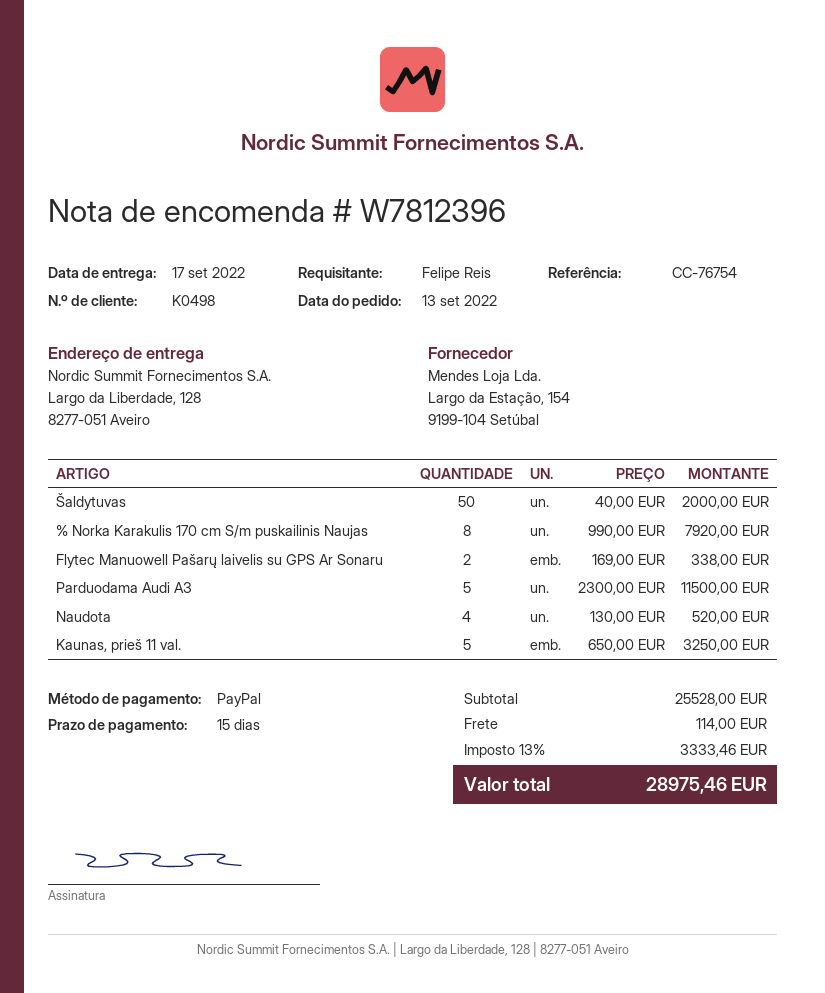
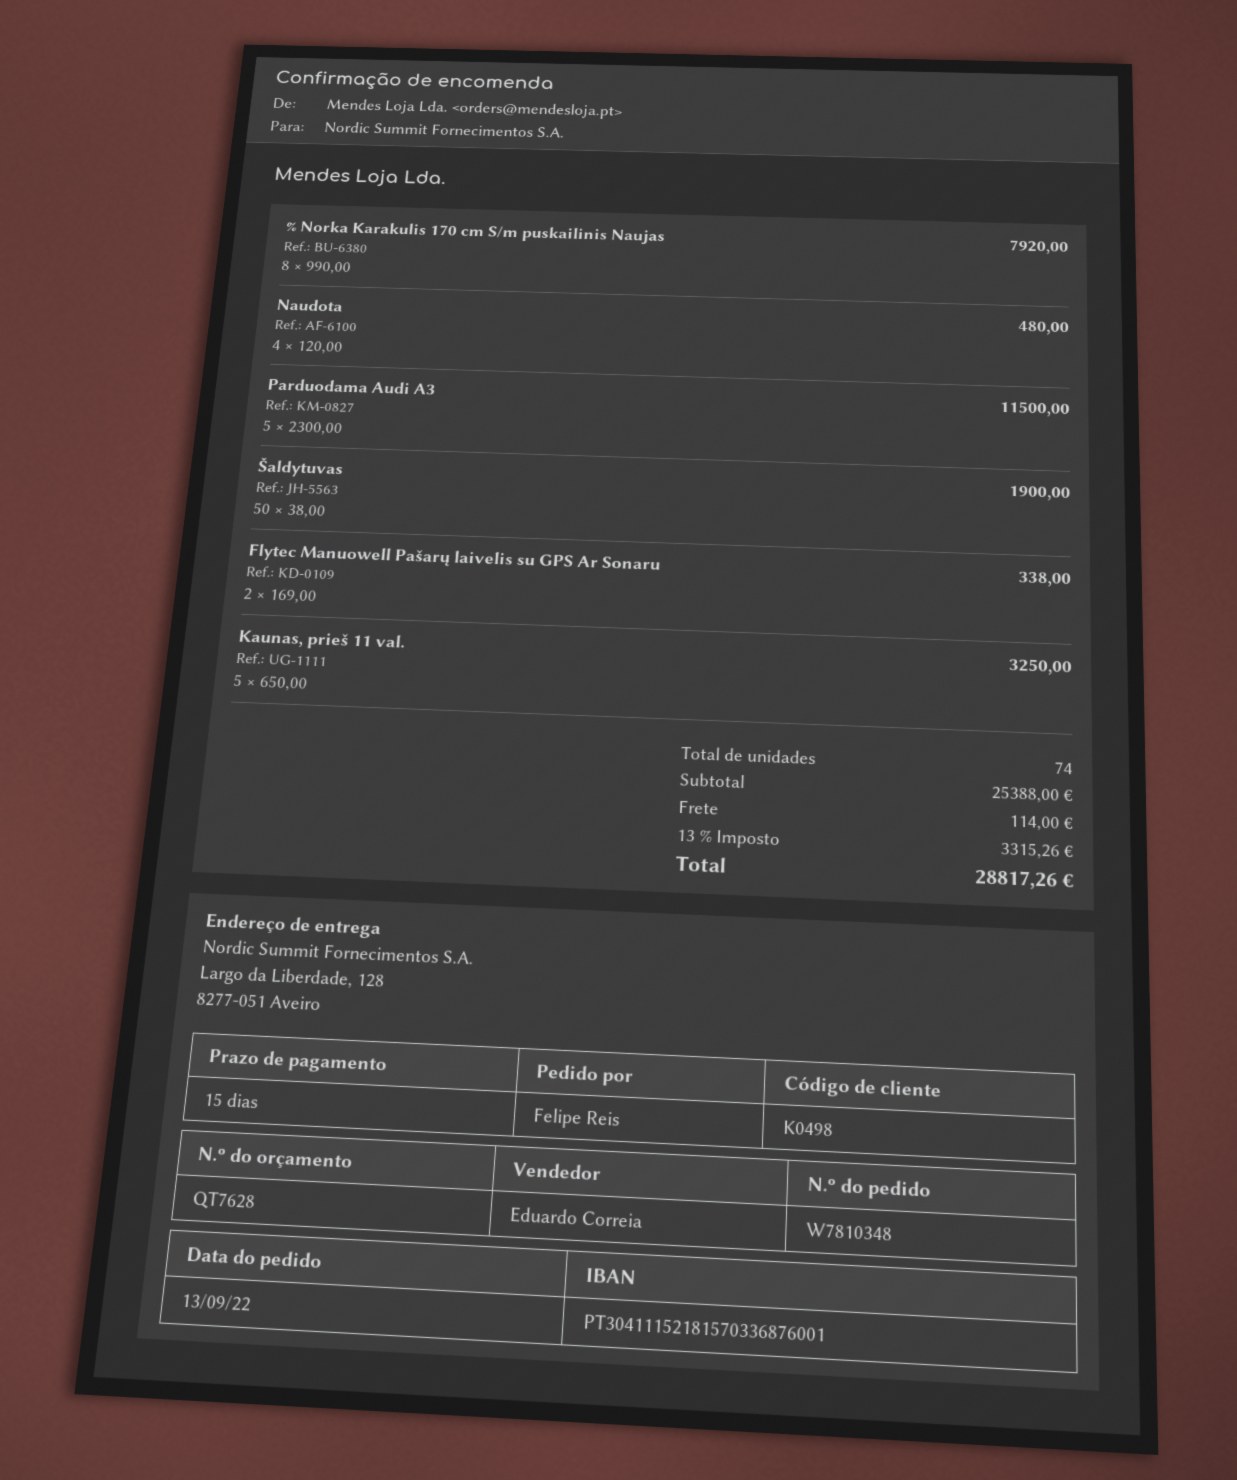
order number: W7812396 -> W7810348
Šaldytuvas: 50 x 40.00 = 2000.00 -> 50 x 38.00 = 1900.00
Naudota: 4 x 130.00 = 520.00 -> 4 x 120.00 = 480.00
subtotal: 25528.00 -> 25388.00
tax: 13% = 3333.46 -> 13% = 3315.26
total: 28975.46 -> 28817.26

